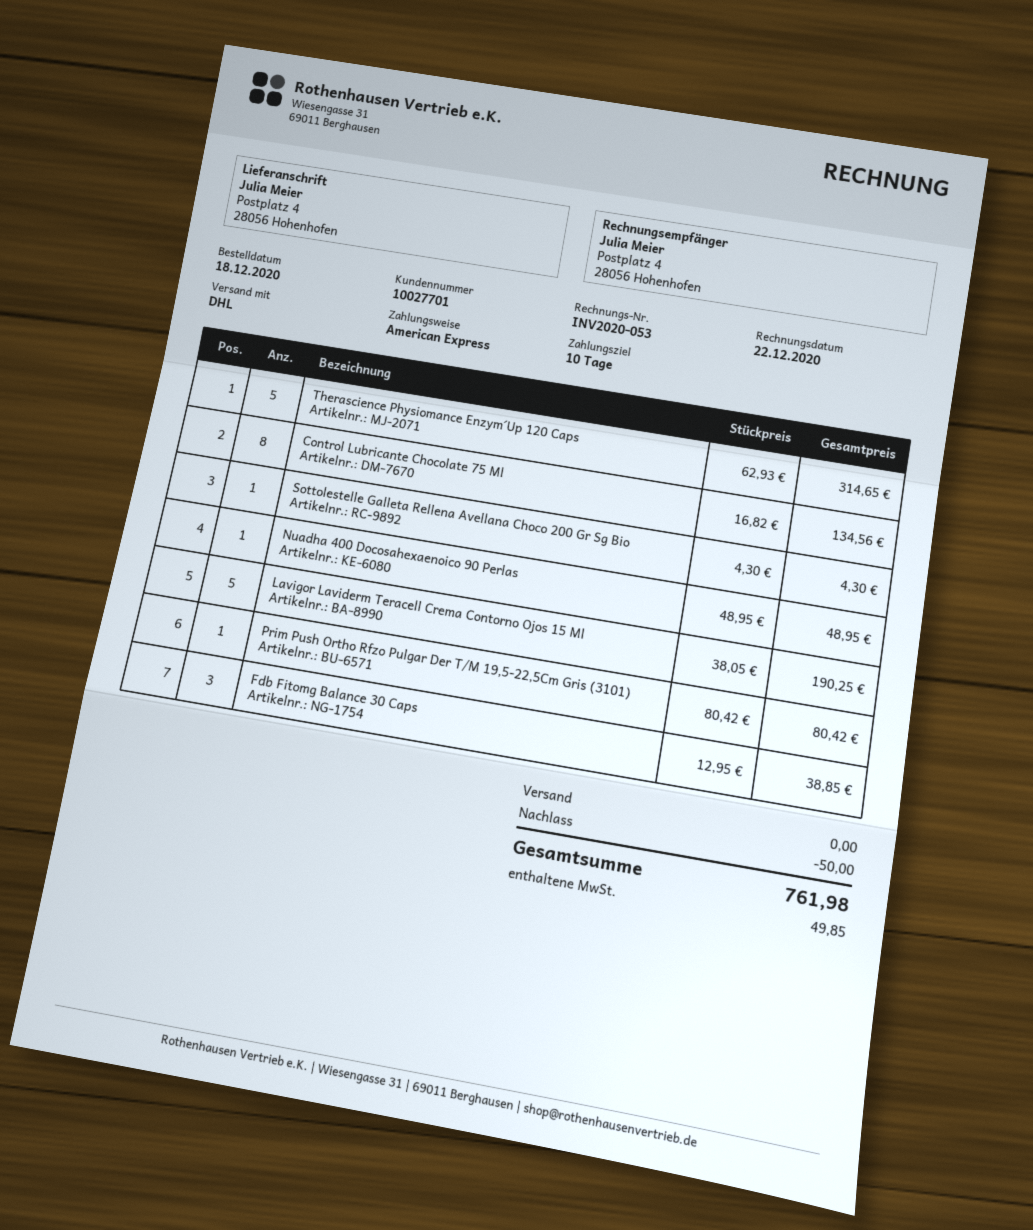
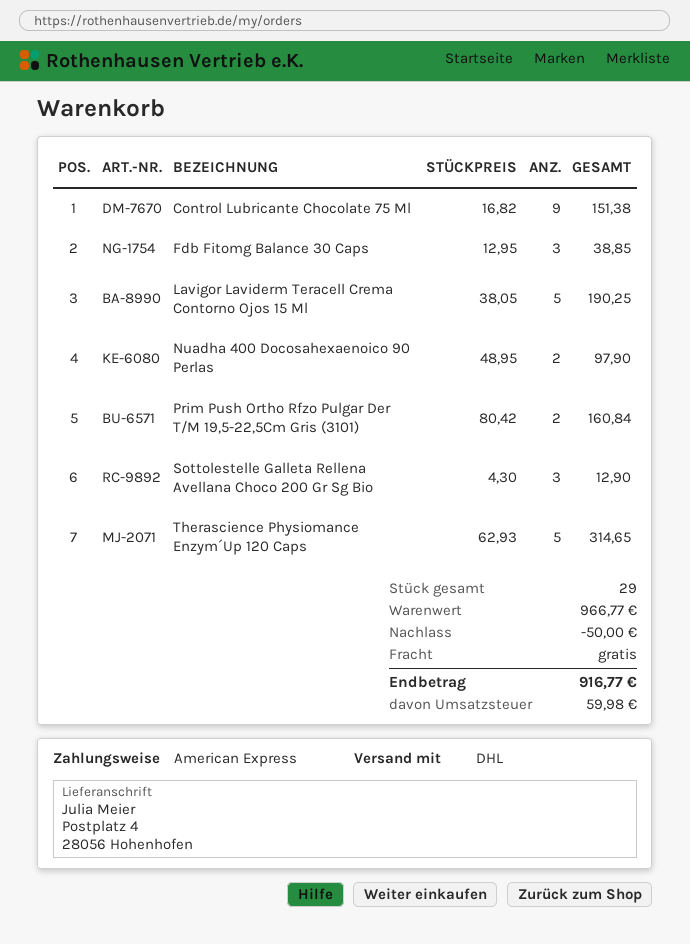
Control Lubricante Chocolate 75 Ml: 8 x 16.82 = 134.56 -> 9 x 16.82 = 151.38
Sottolestelle Galleta Rellena Avellana Choco 200 Gr Sg Bio: 1 x 4.30 = 4.30 -> 3 x 4.30 = 12.90
Nuadha 400 Docosahexaenoico 90 Perlas: 1 x 48.95 = 48.95 -> 2 x 48.95 = 97.90
Prim Push Ortho Rfzo Pulgar Der T/M 19,5-22,5Cm Gris (3101): 1 x 80.42 = 80.42 -> 2 x 80.42 = 160.84
tax: 49.85 -> 59.98
total: 761.98 -> 916.77

